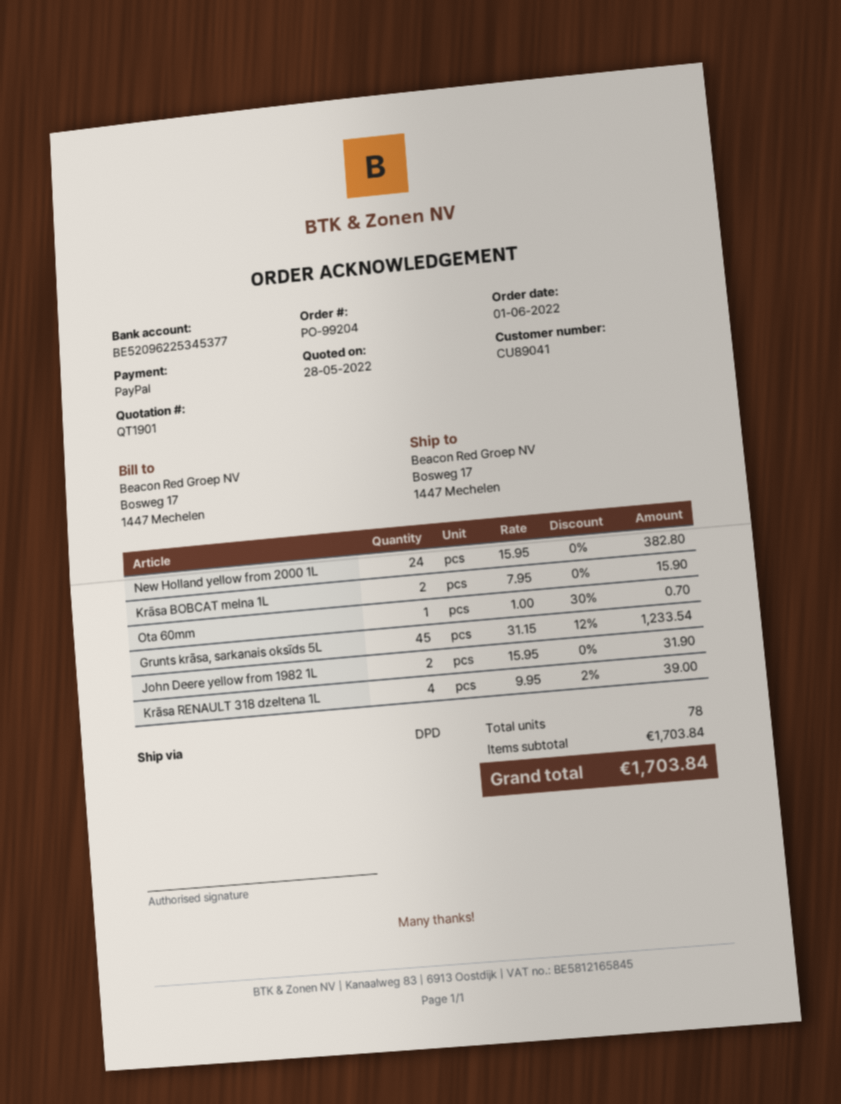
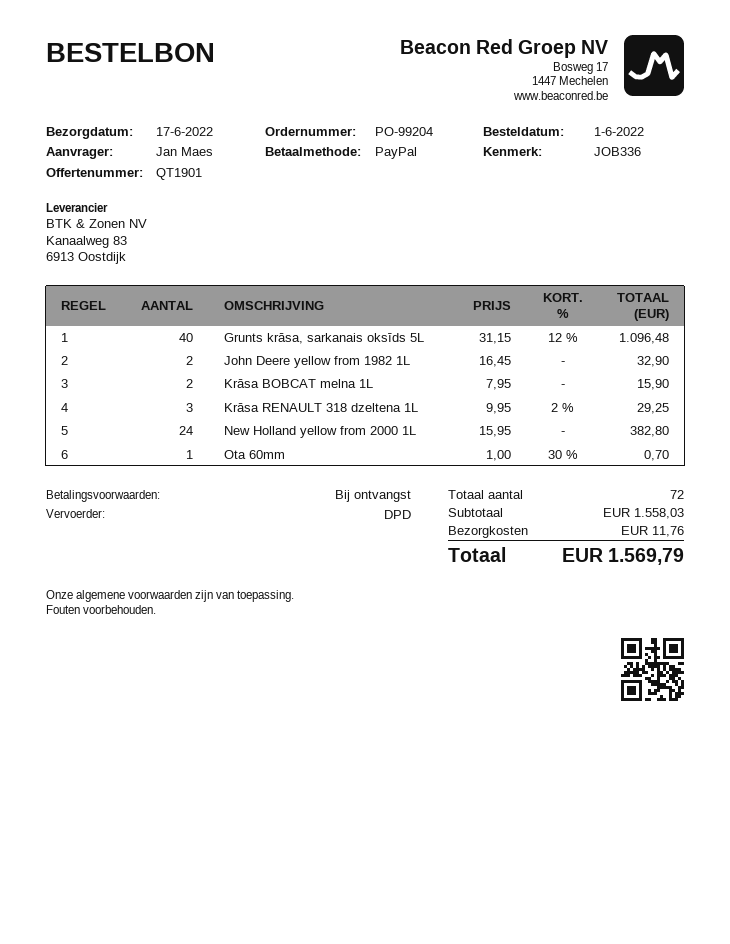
Grunts krāsa, sarkanais oksīds 5L: 45 x 31.15 - 12% = 1233.54 -> 40 x 31.15 - 12% = 1096.48
John Deere yellow from 1982 1L: 2 x 15.95 = 31.90 -> 2 x 16.45 = 32.90
Krāsa RENAULT 318 dzeltena 1L: 4 x 9.95 - 2% = 39.00 -> 3 x 9.95 - 2% = 29.25
total quantity: 78 -> 72
subtotal: 1703.84 -> 1558.03
shipping: none -> 11.76
total: 1703.84 -> 1569.79

